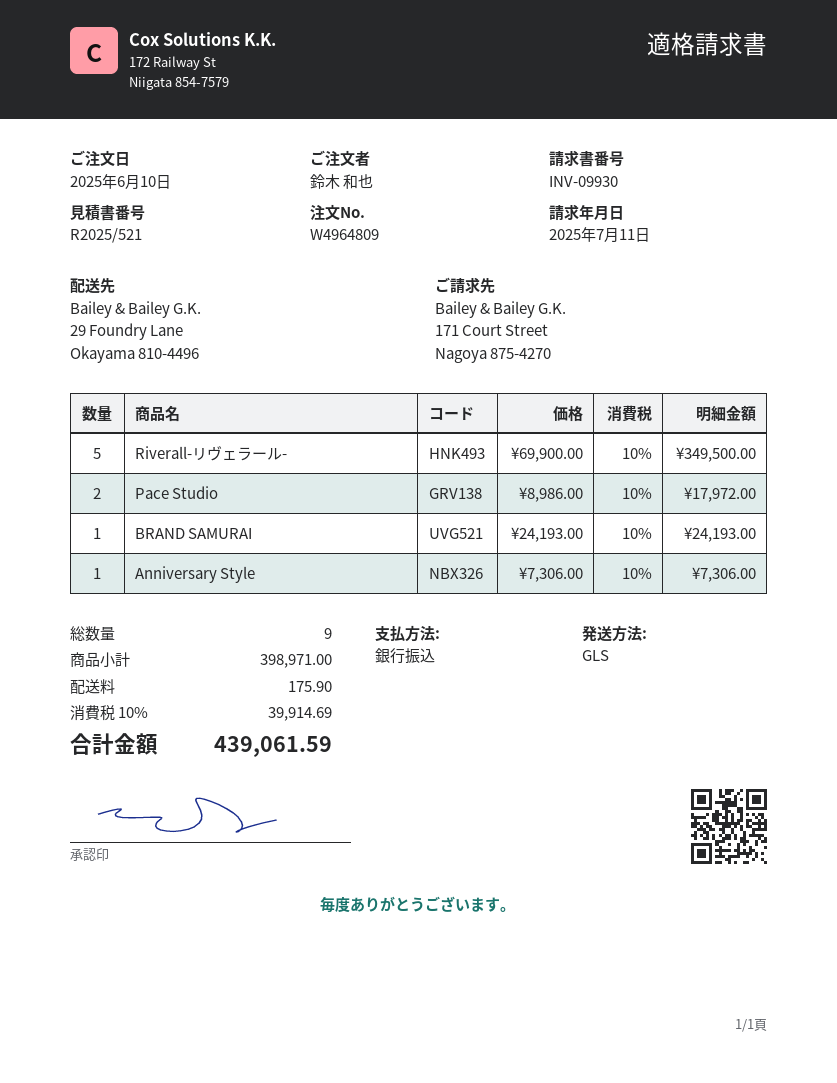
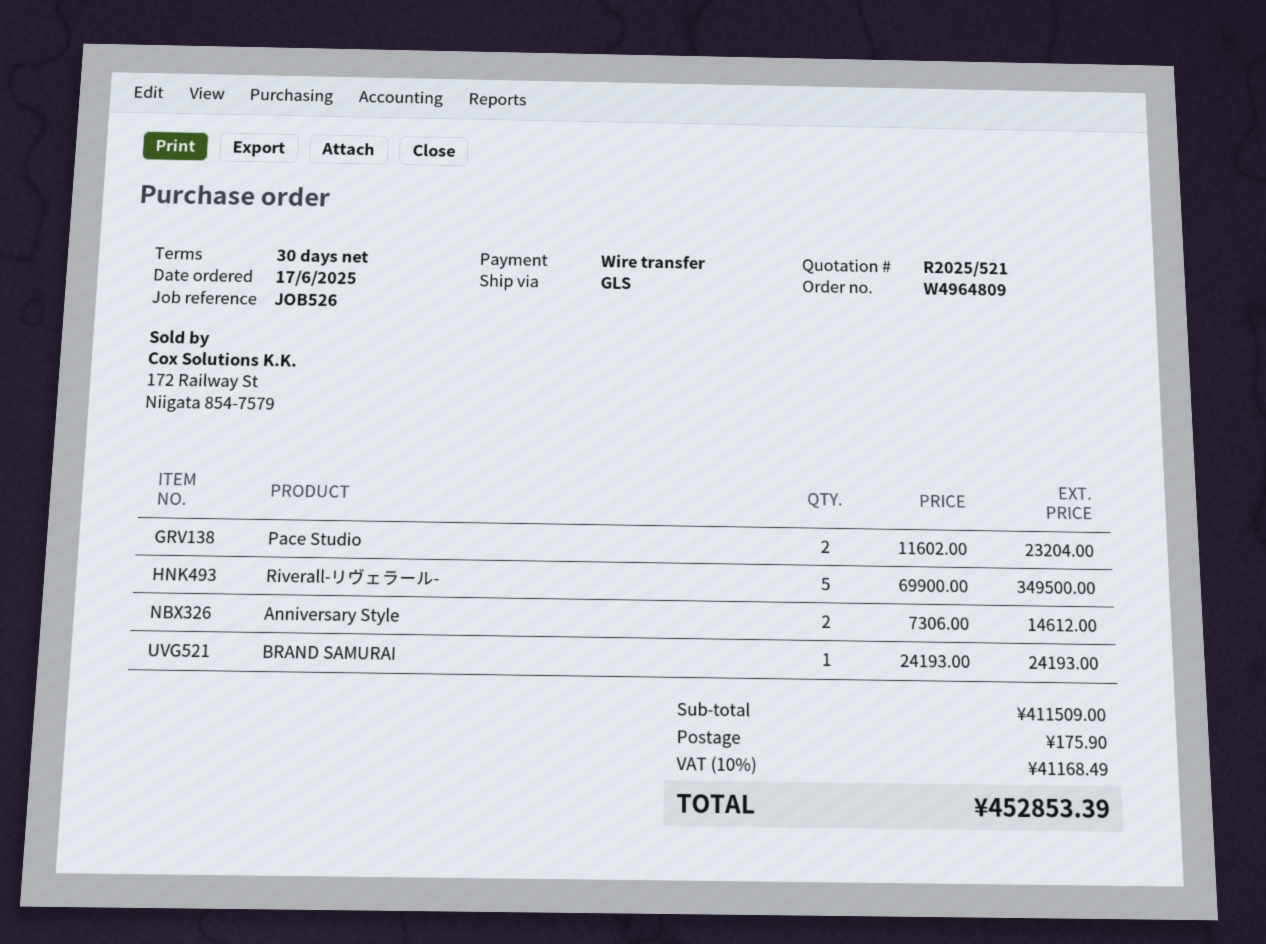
order date: 2025-06-10 -> 2025-06-17
Pace Studio: 2 x 8986.00 = 17972.00 -> 2 x 11602.00 = 23204.00
Anniversary Style: 1 x 7306.00 = 7306.00 -> 2 x 7306.00 = 14612.00
subtotal: 398971.00 -> 411509.00
tax: 10% = 39914.69 -> 10% = 41168.49
total: 439061.59 -> 452853.39

